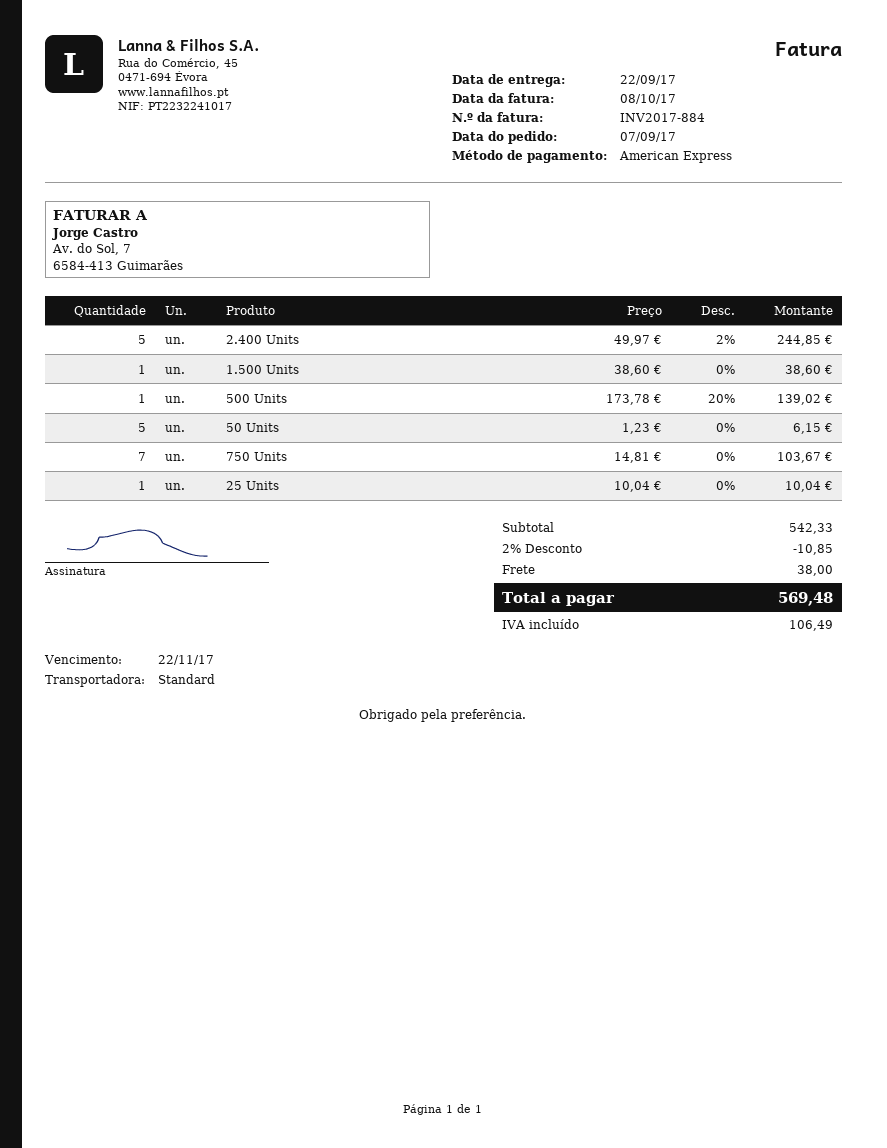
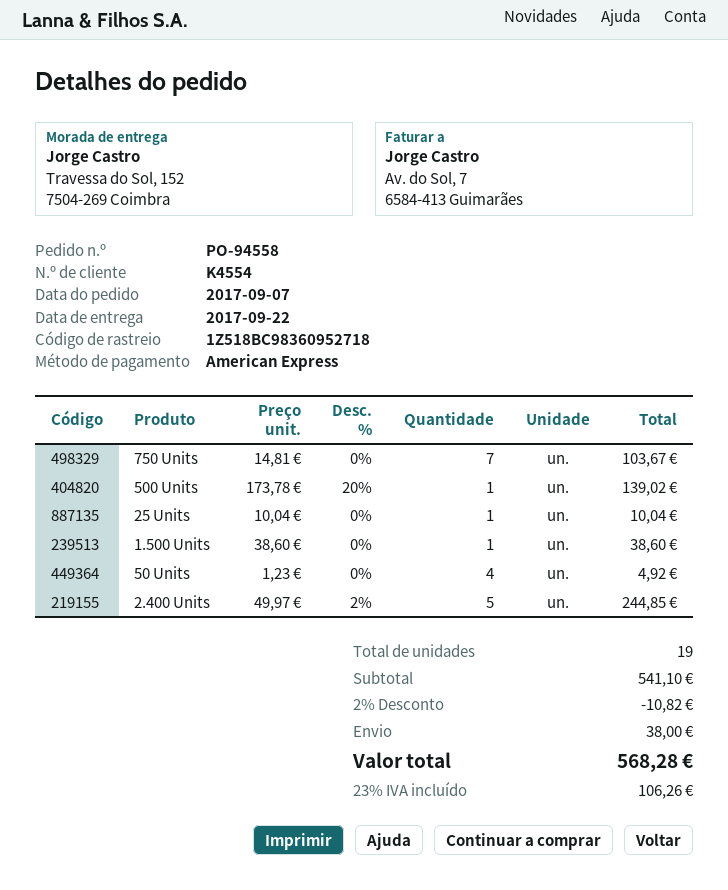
50 Units: 5 x 1.23 = 6.15 -> 4 x 1.23 = 4.92
subtotal: 542.33 -> 541.10
discount: 2% = 10.85 -> 2% = 10.82
tax: 106.49 -> 106.26
total: 569.48 -> 568.28

